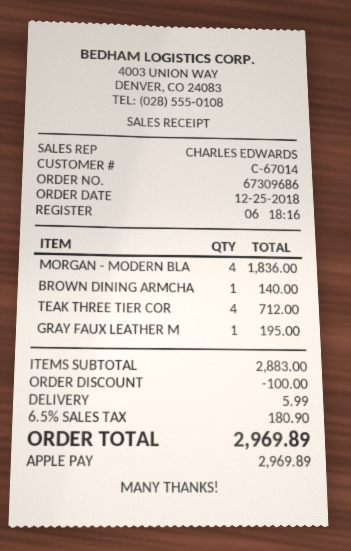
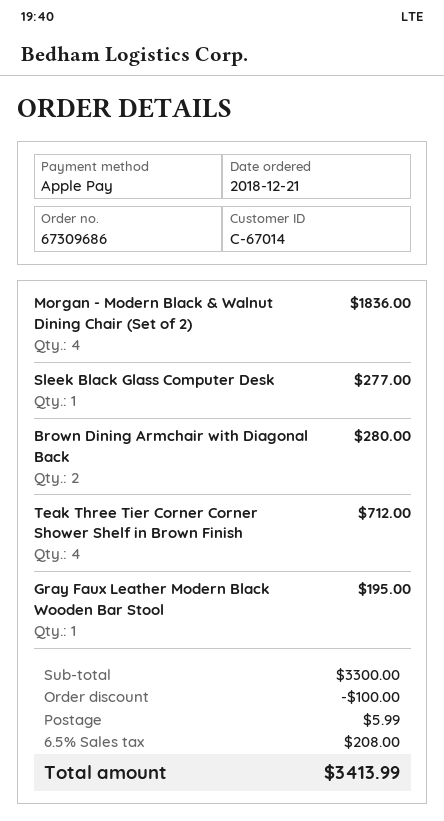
order date: 2018-12-25 -> 2018-12-21
BROWN DINING ARMCHA: 1 for 140.00 -> 2 for 280.00
Sleek Black Glass Computer Desk: none -> 1 for 277.00
subtotal: 2883.00 -> 3300.00
tax: 6.5% = 180.90 -> 6.5% = 208.00
total: 2969.89 -> 3413.99

